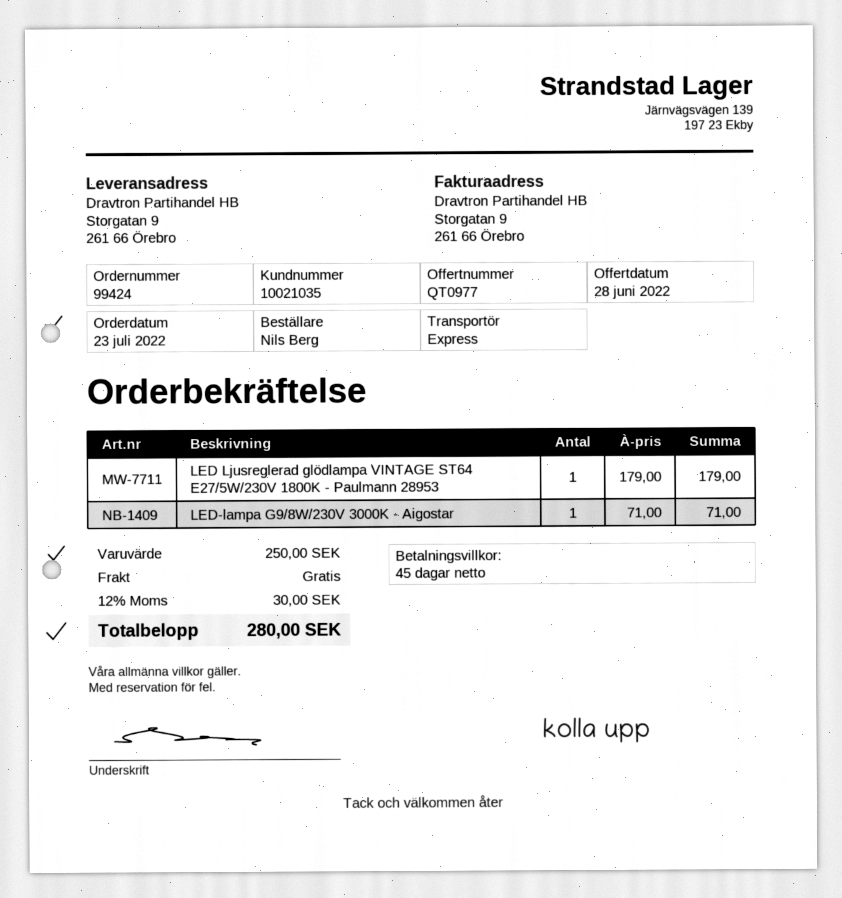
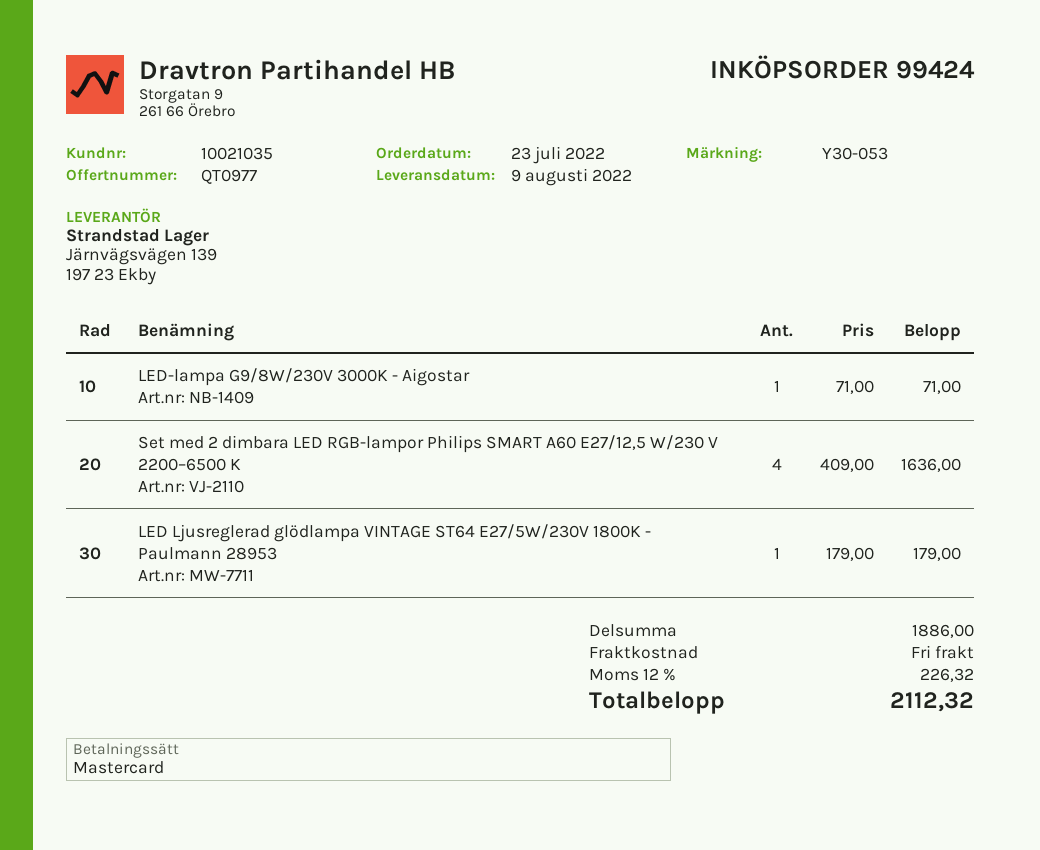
Set med 2 dimbara LED RGB-lampor Philips SMART A60 E27/12,5 W/230 V 2200–6500 K: none -> 4 x 409.00 = 1636.00
subtotal: 250.00 -> 1886.00
tax: 12% = 30.00 -> 12% = 226.32
total: 280.00 -> 2112.32

